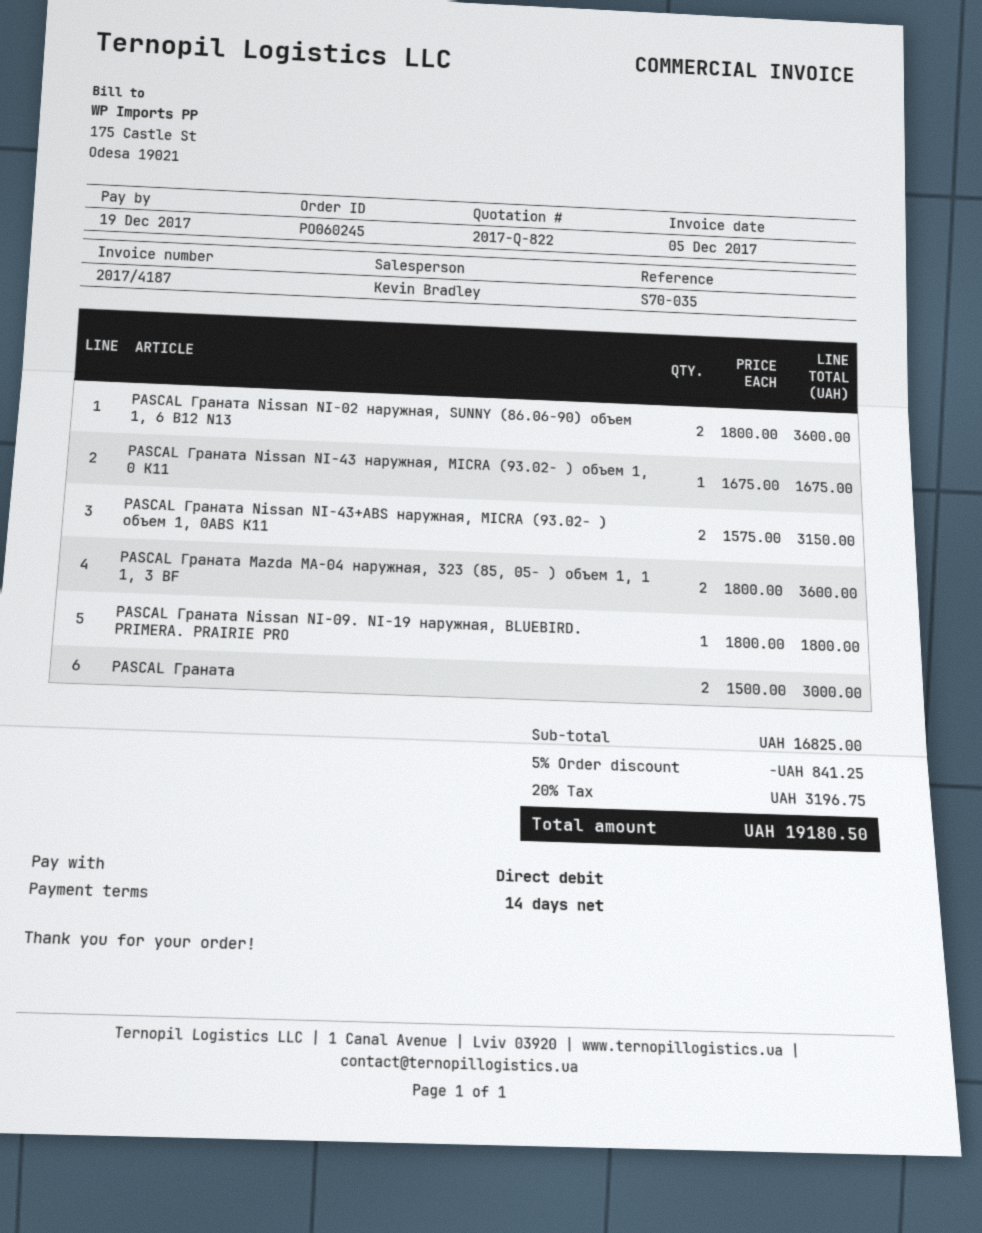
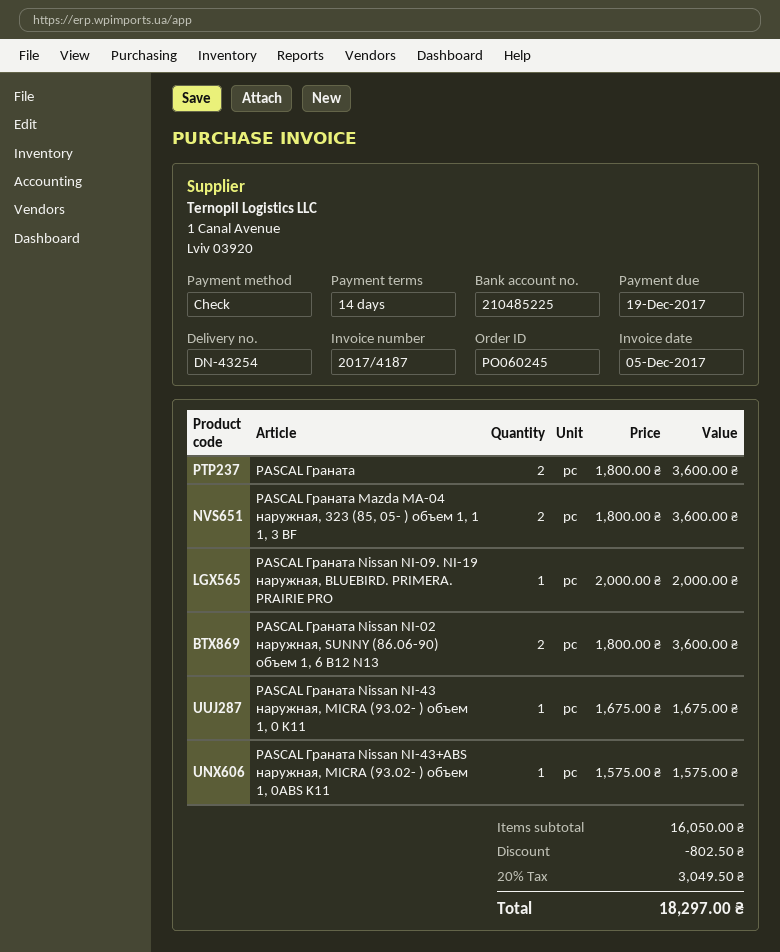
payment method: direct debit -> cheque
PASCAL Граната Nissan NI-43+ABS наружная, MICRA (93.02- ) объем 1, 0ABS K11: 2 x 1575.00 = 3150.00 -> 1 x 1575.00 = 1575.00
PASCAL Граната Nissan NI-09. NI-19 наружная, BLUEBIRD. PRIMERA. PRAIRIE PRO: 1 x 1800.00 = 1800.00 -> 1 x 2000.00 = 2000.00
PASCAL Граната: 2 x 1500.00 = 3000.00 -> 2 x 1800.00 = 3600.00
subtotal: 16825.00 -> 16050.00
discount: 841.25 -> 802.50
tax: 20% = 3196.75 -> 20% = 3049.50
total: 19180.50 -> 18297.00

